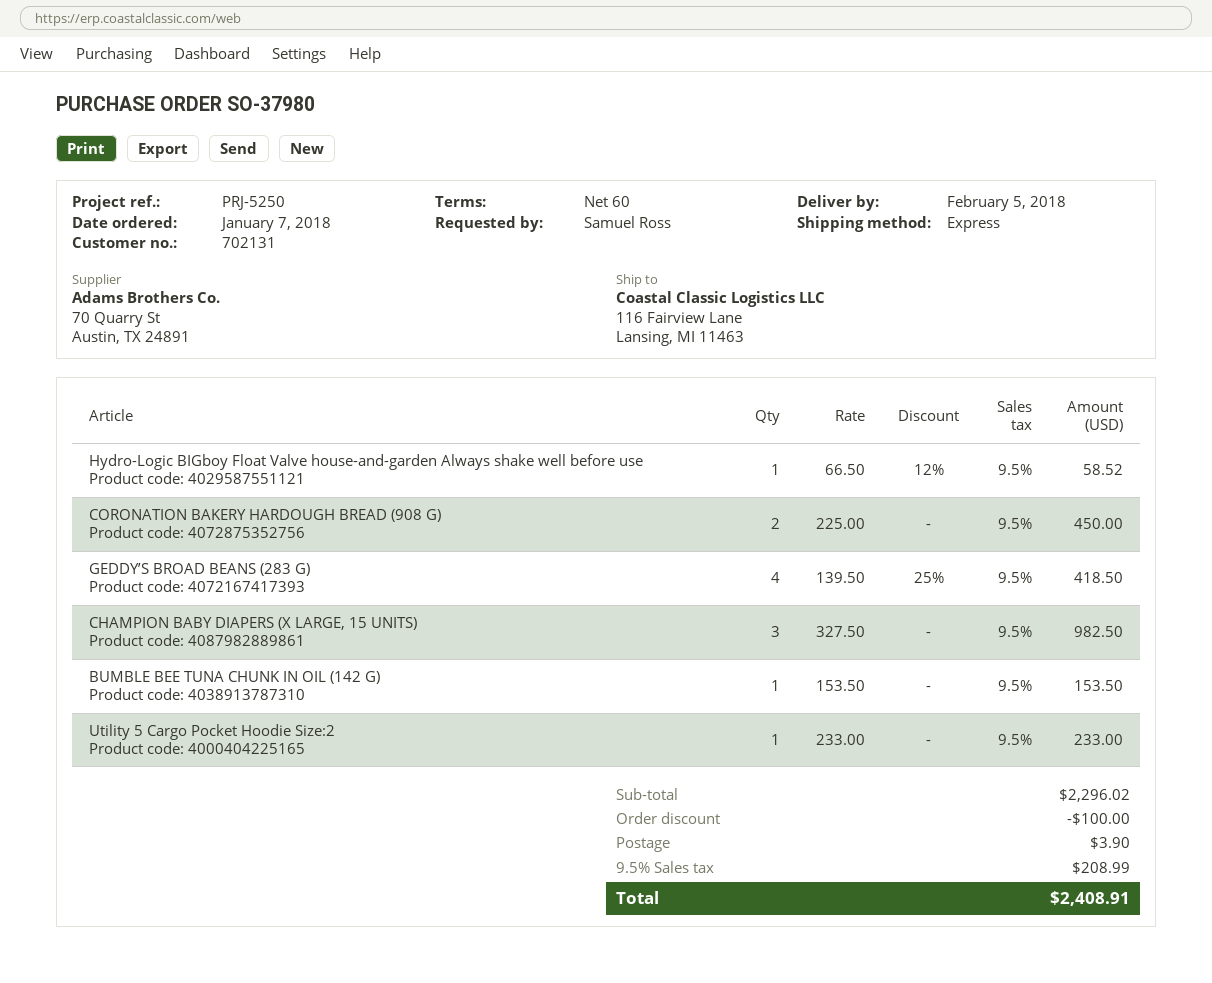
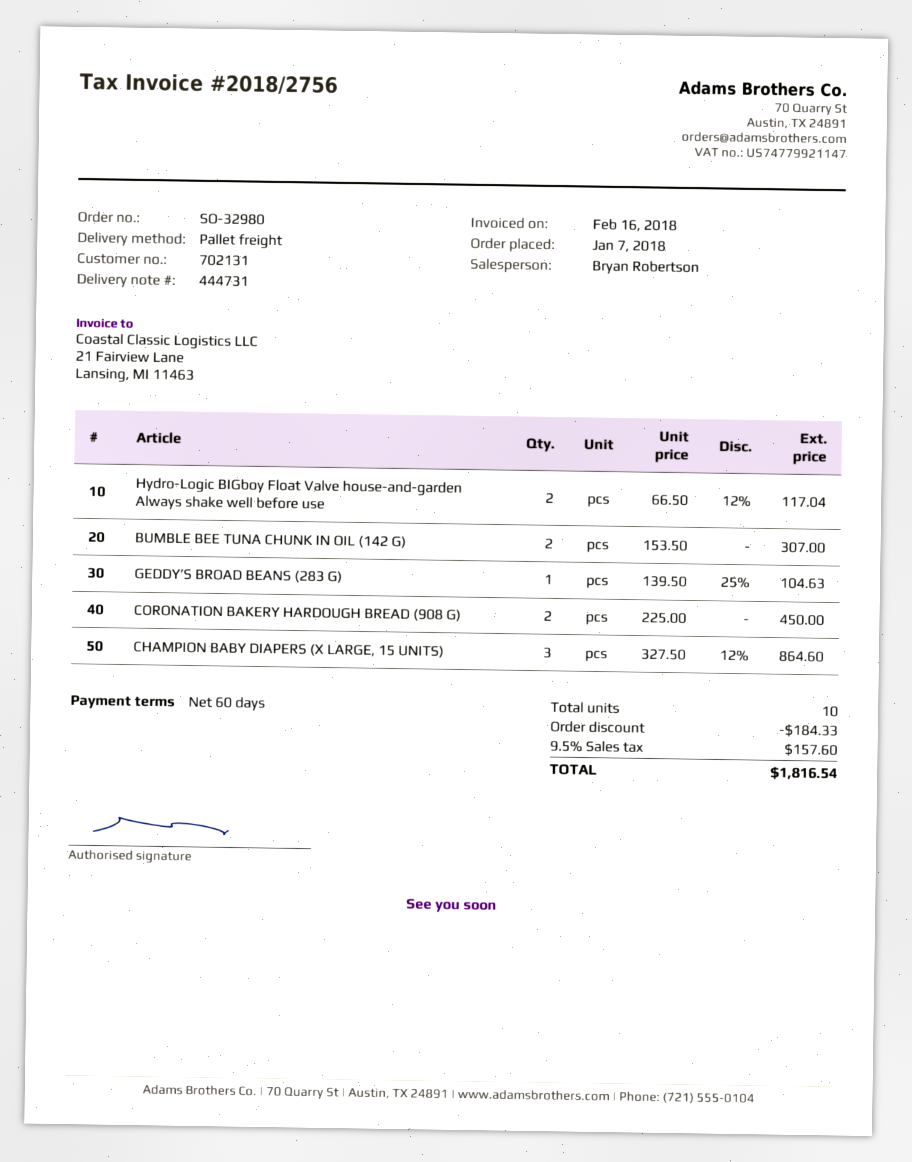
order number: SO-37980 -> SO-32980
shipping method: express -> pallet freight
Hydro-Logic BIGboy Float Valve house-and-garden Always shake well before use: 1 x 66.50 - 12% = 58.52 -> 2 x 66.50 - 12% = 117.04
GEDDY’S BROAD BEANS (283 G): 4 x 139.50 - 25% = 418.50 -> 1 x 139.50 - 25% = 104.63
CHAMPION BABY DIAPERS (X LARGE, 15 UNITS): 3 x 327.50 = 982.50 -> 3 x 327.50 - 12% = 864.60
BUMBLE BEE TUNA CHUNK IN OIL (142 G): 1 x 153.50 = 153.50 -> 2 x 153.50 = 307.00
Utility 5 Cargo Pocket Hoodie Size:2: 1 x 233.00 = 233.00 -> none
discount: 100.00 -> 184.33
shipping: 3.90 -> none
tax: 9.5% = 208.99 -> 9.5% = 157.60
total: 2408.91 -> 1816.54

